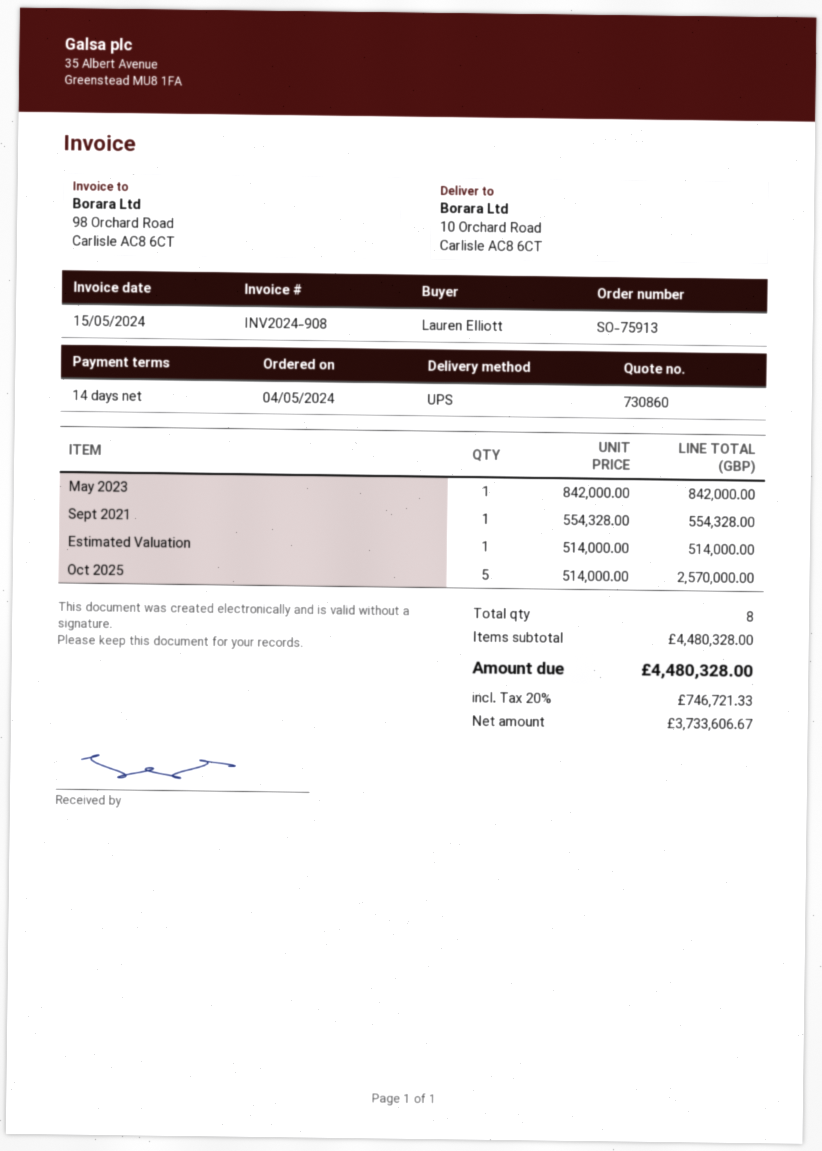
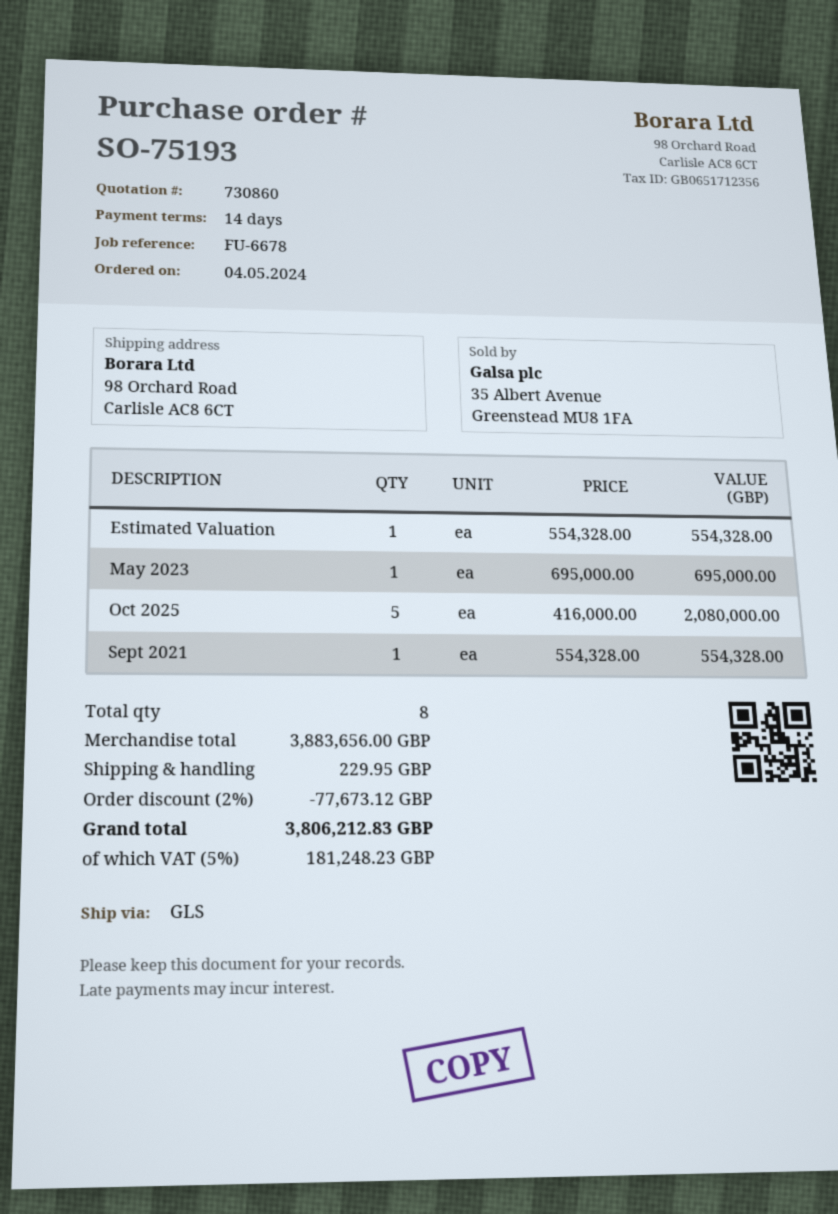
order number: SO-75913 -> SO-75193
shipping method: UPS -> GLS
ship to: 10 Orchard Road, Carlisle AC8 6CT -> 98 Orchard Road, Carlisle AC8 6CT
May 2023: 1 x 842000.00 = 842000.00 -> 1 x 695000.00 = 695000.00
Estimated Valuation: 1 x 514000.00 = 514000.00 -> 1 x 554328.00 = 554328.00
Oct 2025: 5 x 514000.00 = 2570000.00 -> 5 x 416000.00 = 2080000.00
subtotal: 4480328.00 -> 3883656.00
discount: none -> 2% = 77673.12
shipping: none -> 229.95
tax: 20% = 746721.33 -> 5% = 181248.23
total: 4480328.00 -> 3806212.83

